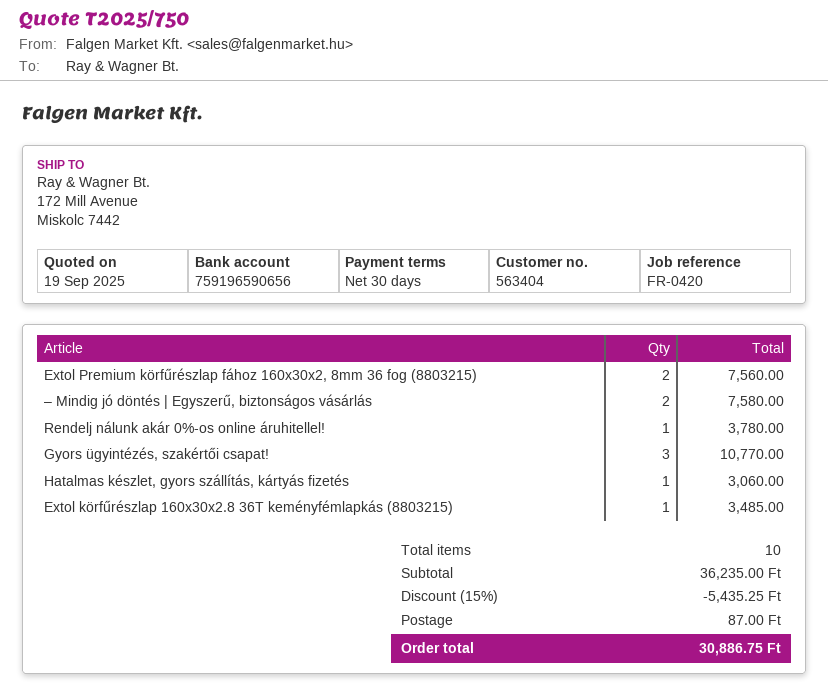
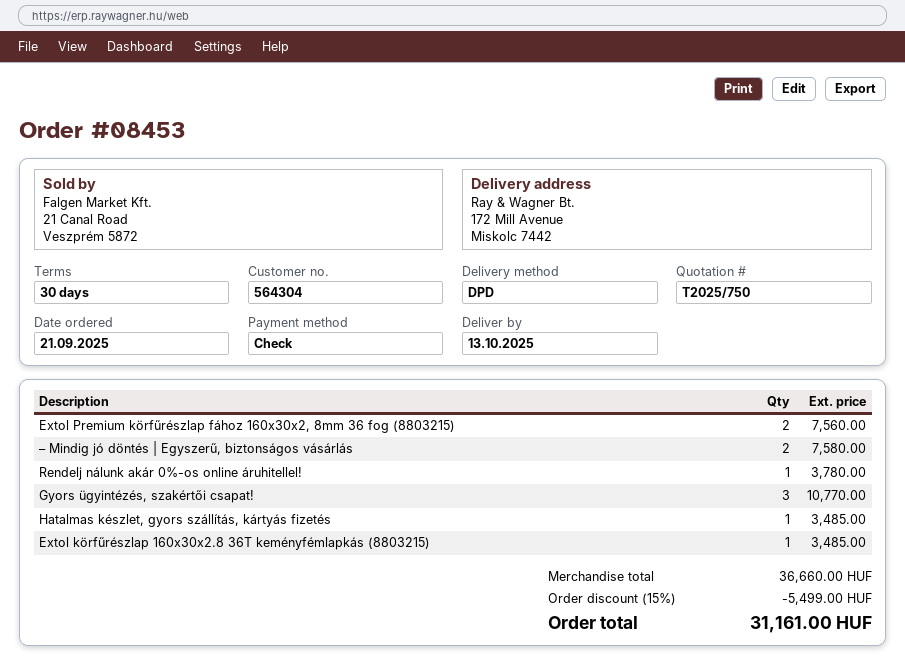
customer number: 563404 -> 564304
Hatalmas készlet, gyors szállítás, kártyás fizetés: 1 for 3060.00 -> 1 for 3485.00
subtotal: 36235.00 -> 36660.00
discount: 15% = 5435.25 -> 15% = 5499.00
shipping: 87.00 -> none
total: 30886.75 -> 31161.00

